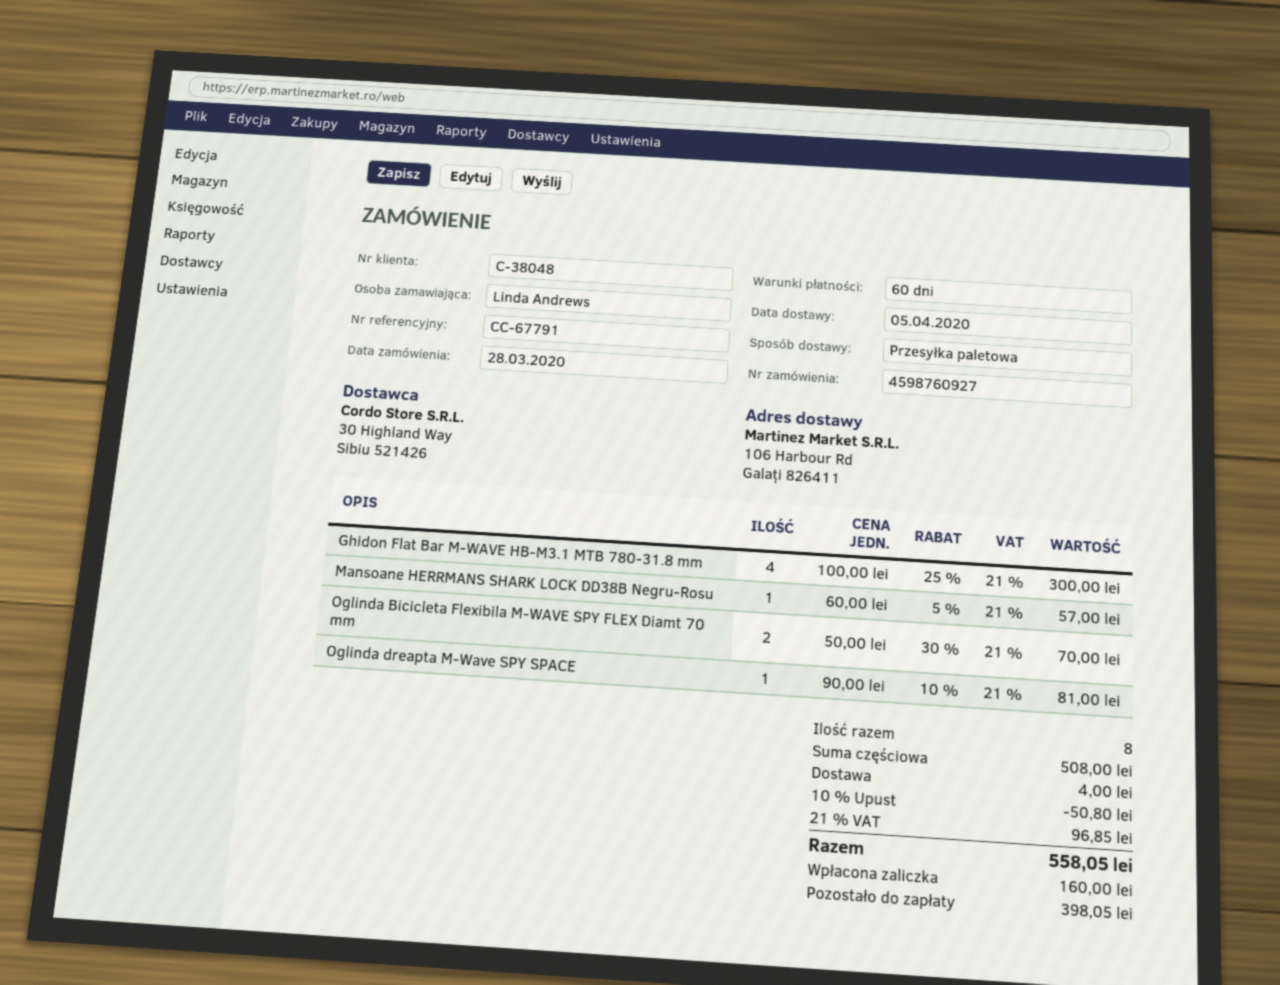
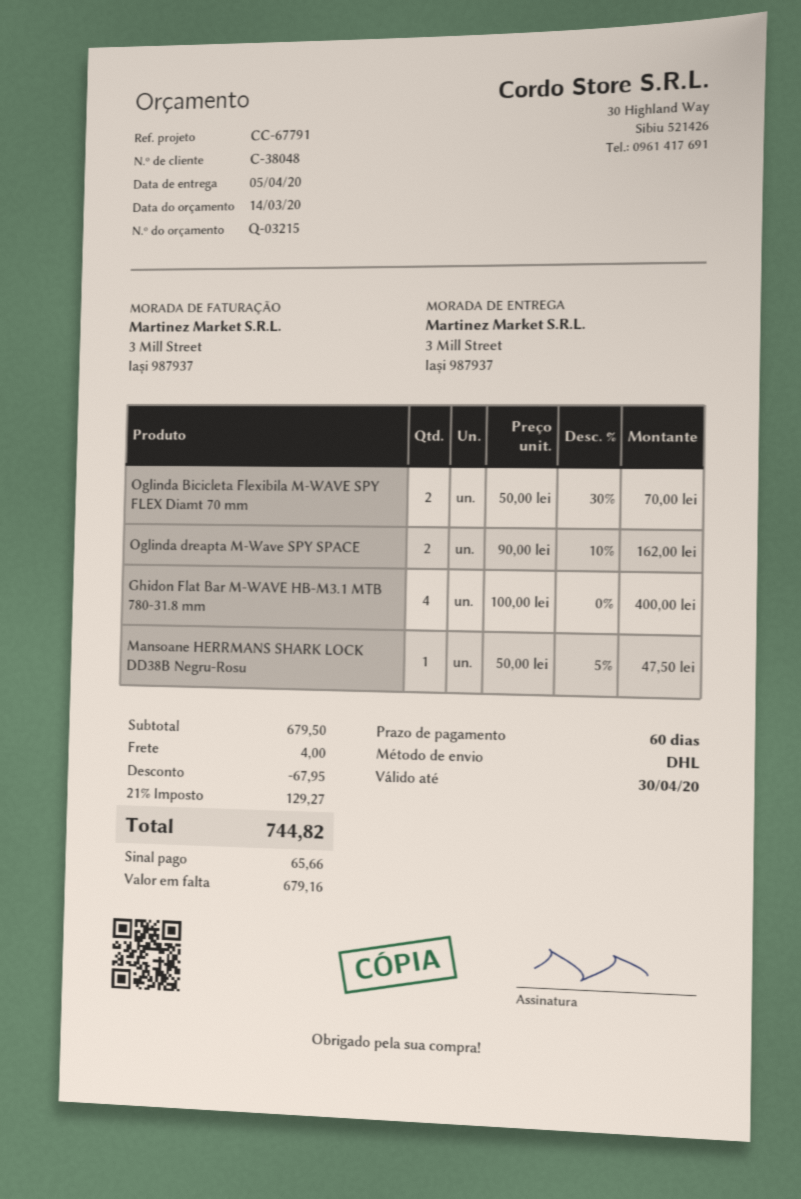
shipping method: pallet freight -> DHL
ship to: 106 Harbour Rd, Galați 826411 -> 3 Mill Street, Iași 987937
Ghidon Flat Bar M-WAVE HB-M3.1 MTB 780-31.8 mm: 4 x 100.00 - 25% = 300.00 -> 4 x 100.00 = 400.00
Mansoane HERRMANS SHARK LOCK DD38B Negru-Rosu: 1 x 60.00 - 5% = 57.00 -> 1 x 50.00 - 5% = 47.50
Oglinda dreapta M-Wave SPY SPACE: 1 x 90.00 - 10% = 81.00 -> 2 x 90.00 - 10% = 162.00
subtotal: 508.00 -> 679.50
discount: 50.80 -> 67.95
tax: 21% = 96.85 -> 21% = 129.27
total: 558.05 -> 744.82
deposit: 160.00 -> 65.66
balance: 398.05 -> 679.16

